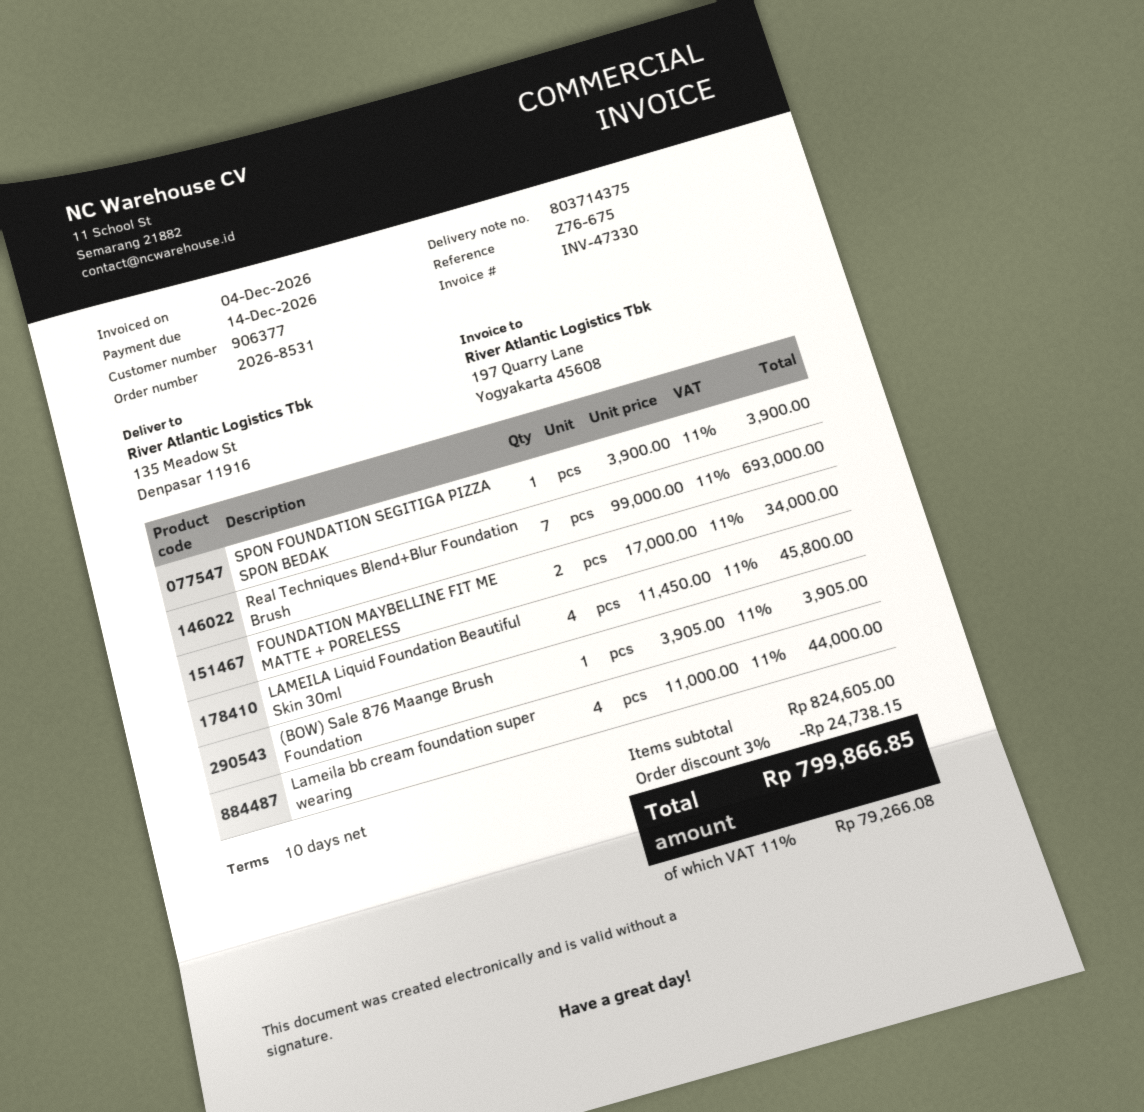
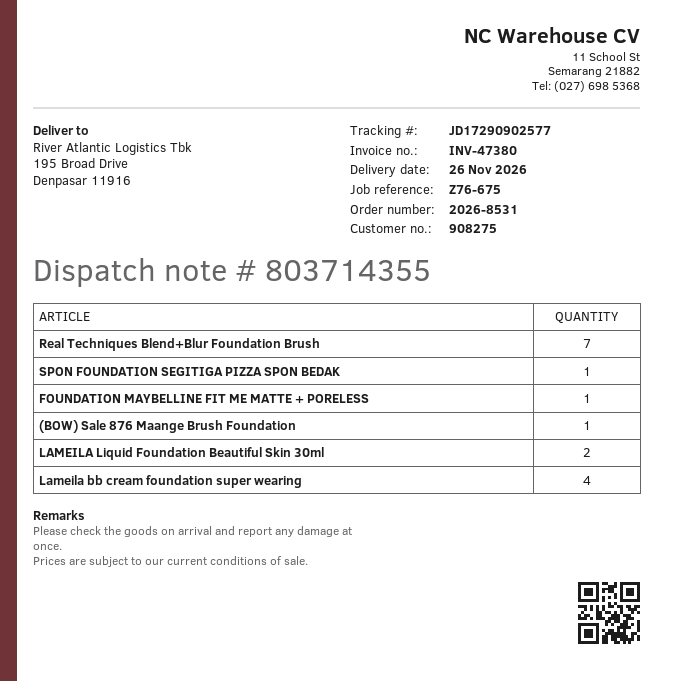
delivery note number: 803714375 -> 803714355
invoice number: INV-47330 -> INV-47380
customer number: 906377 -> 908275
ship to: 135 Meadow St, Denpasar 11916 -> 195 Broad Drive, Denpasar 11916
FOUNDATION MAYBELLINE FIT ME MATTE + PORELESS: 2 -> 1
LAMEILA Liquid Foundation Beautiful Skin 30ml: 4 -> 2

